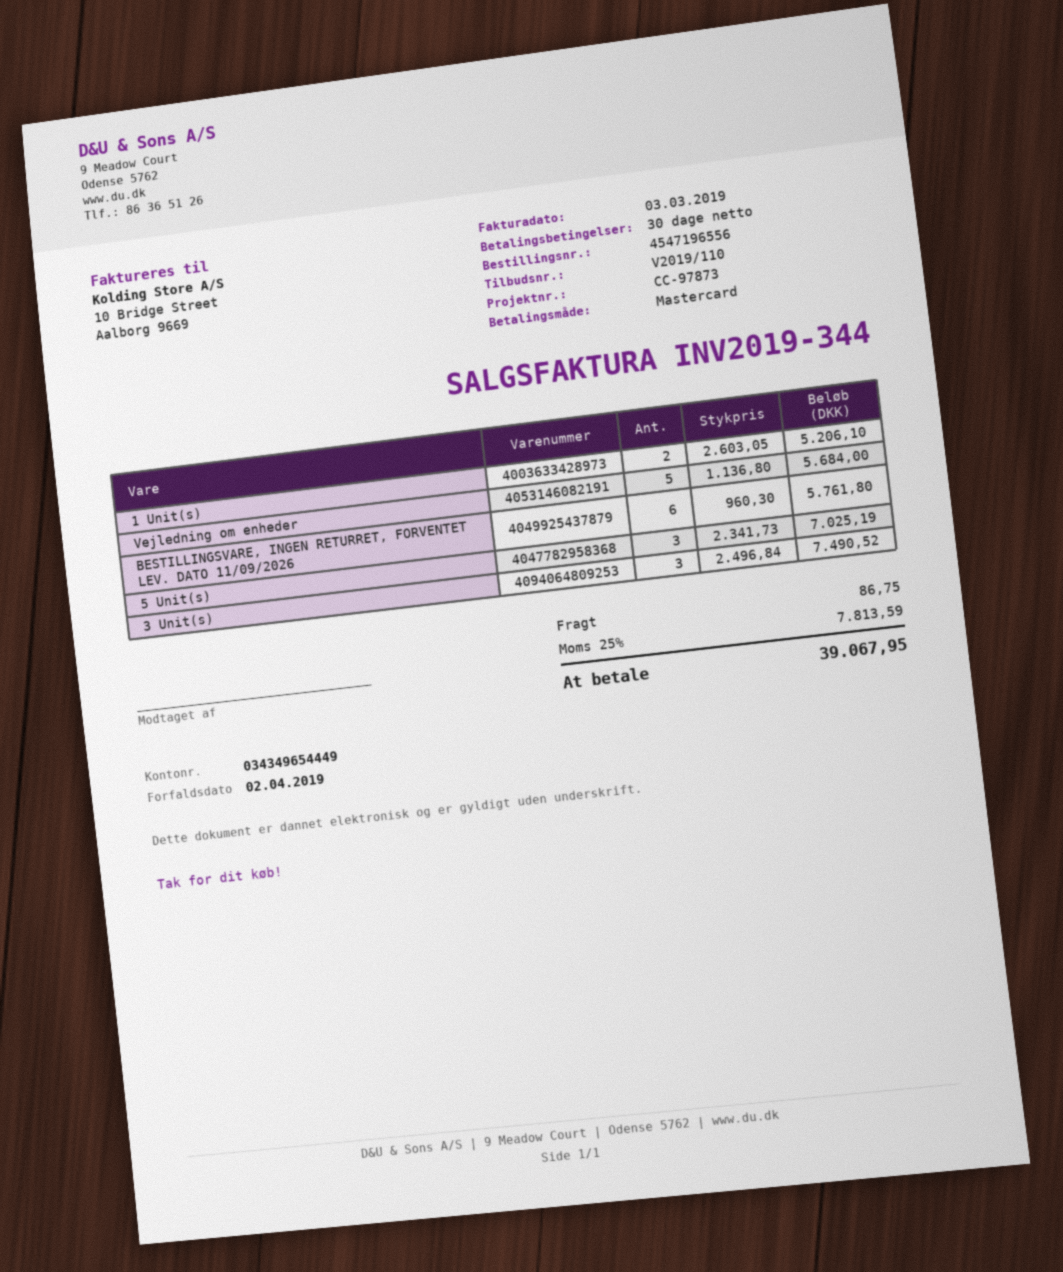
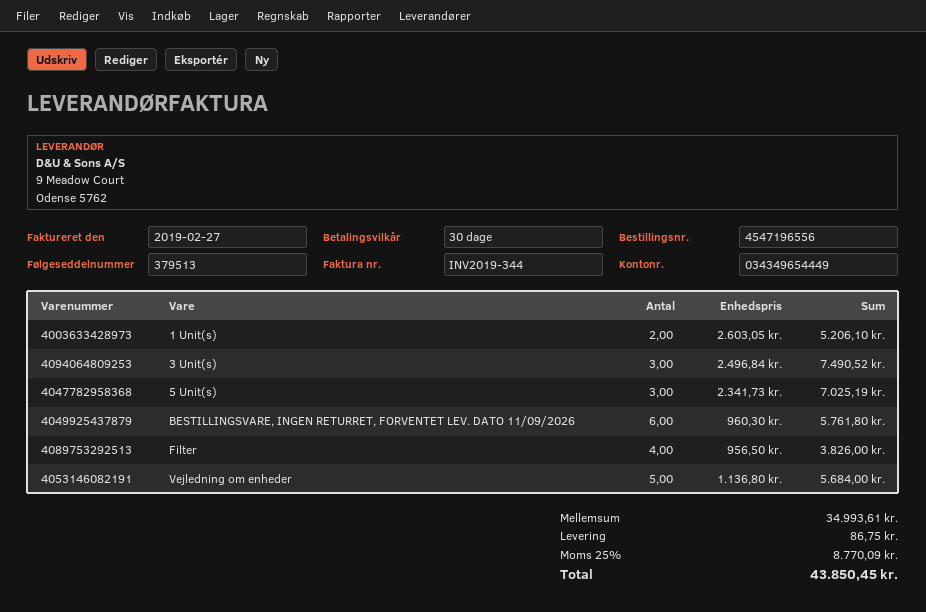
invoice date: 2019-03-03 -> 2019-02-27
Filter: none -> 4 x 956.50 = 3826.00
tax: 25% = 7813.59 -> 25% = 8770.09
total: 39067.95 -> 43850.45

